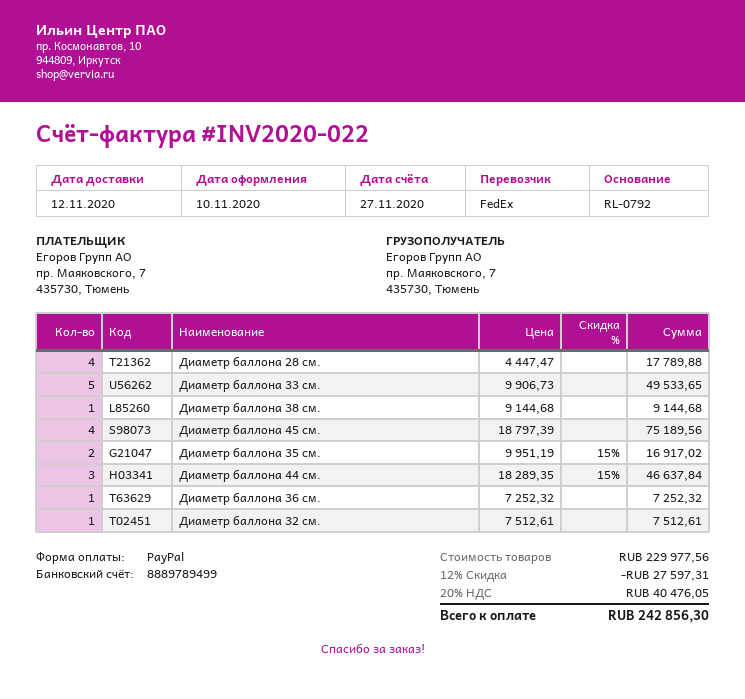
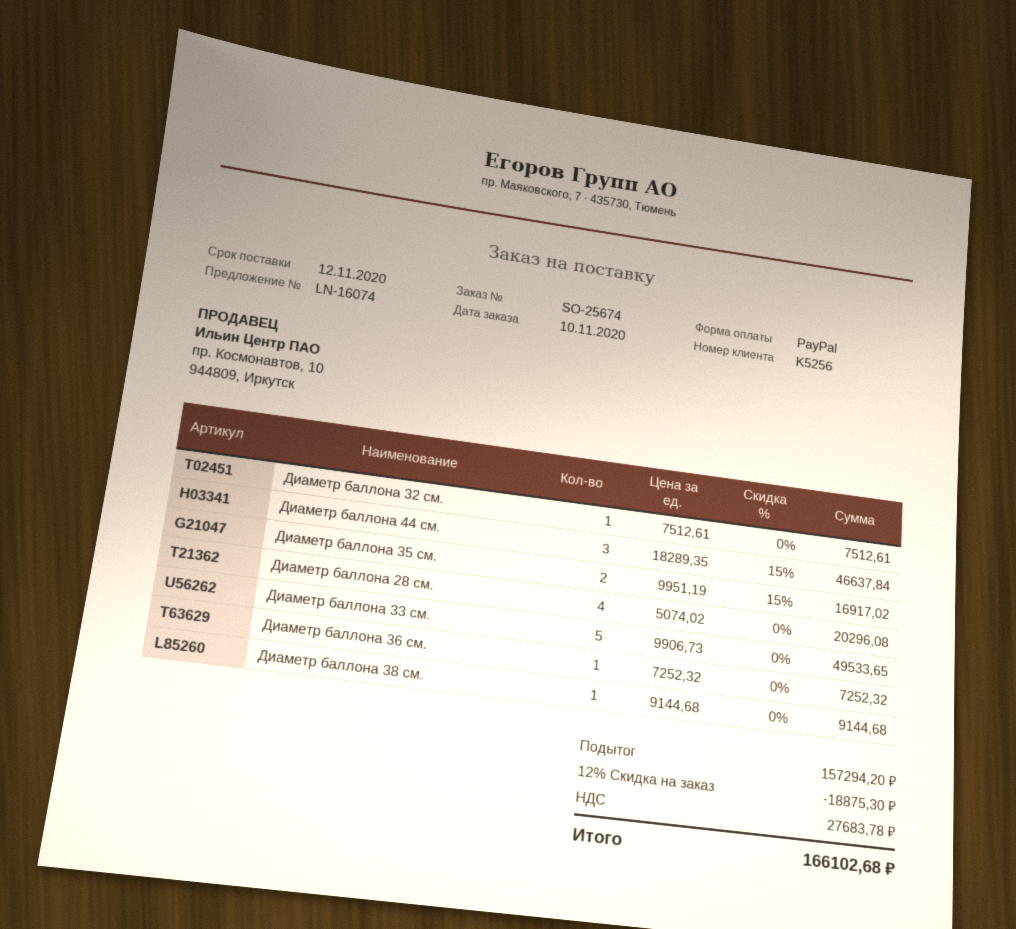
Диаметр баллона 28 см.: 4 x 4447.47 = 17789.88 -> 4 x 5074.02 = 20296.08
Диаметр баллона 45 см.: 4 x 18797.39 = 75189.56 -> none
subtotal: 229977.56 -> 157294.20
discount: 12% = 27597.31 -> 12% = 18875.30
tax: 40476.05 -> 27683.78
total: 242856.30 -> 166102.68

